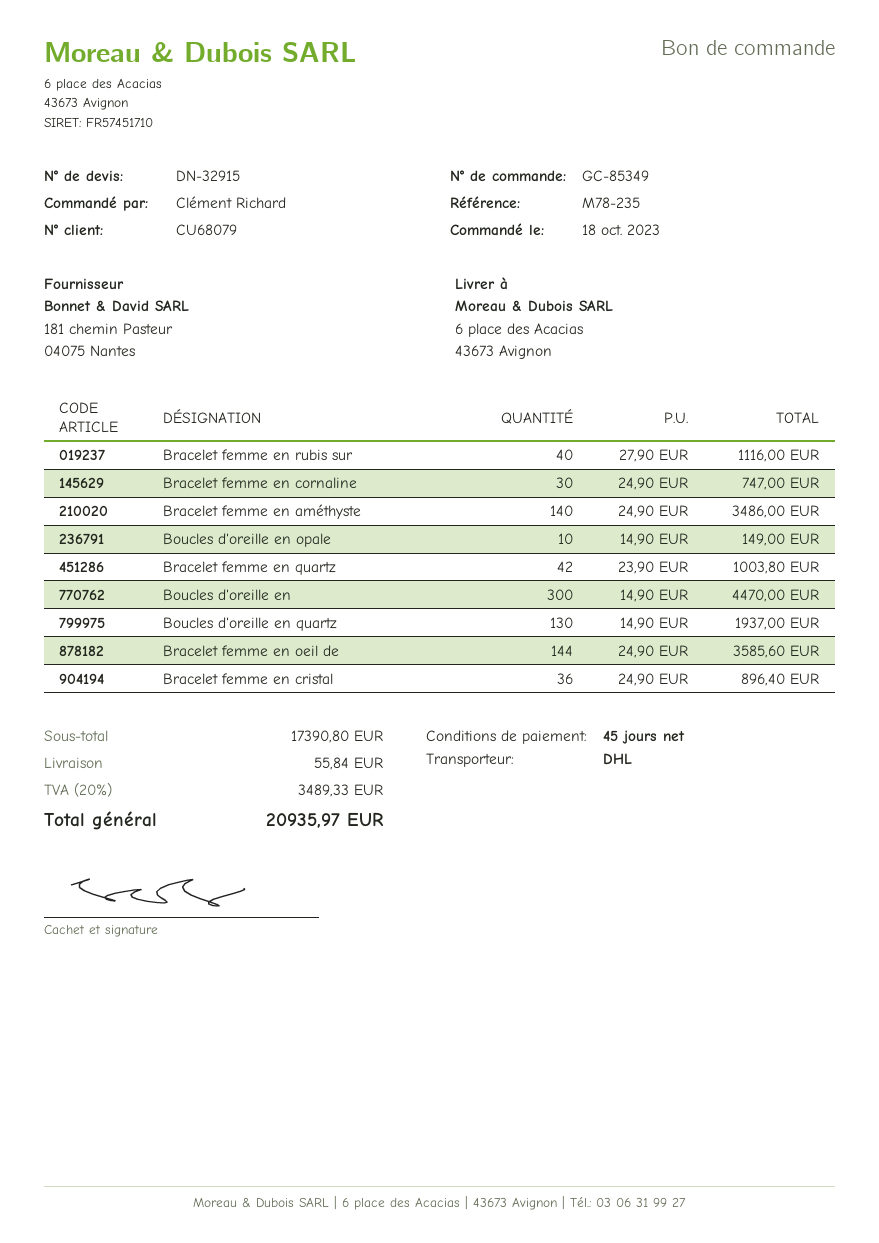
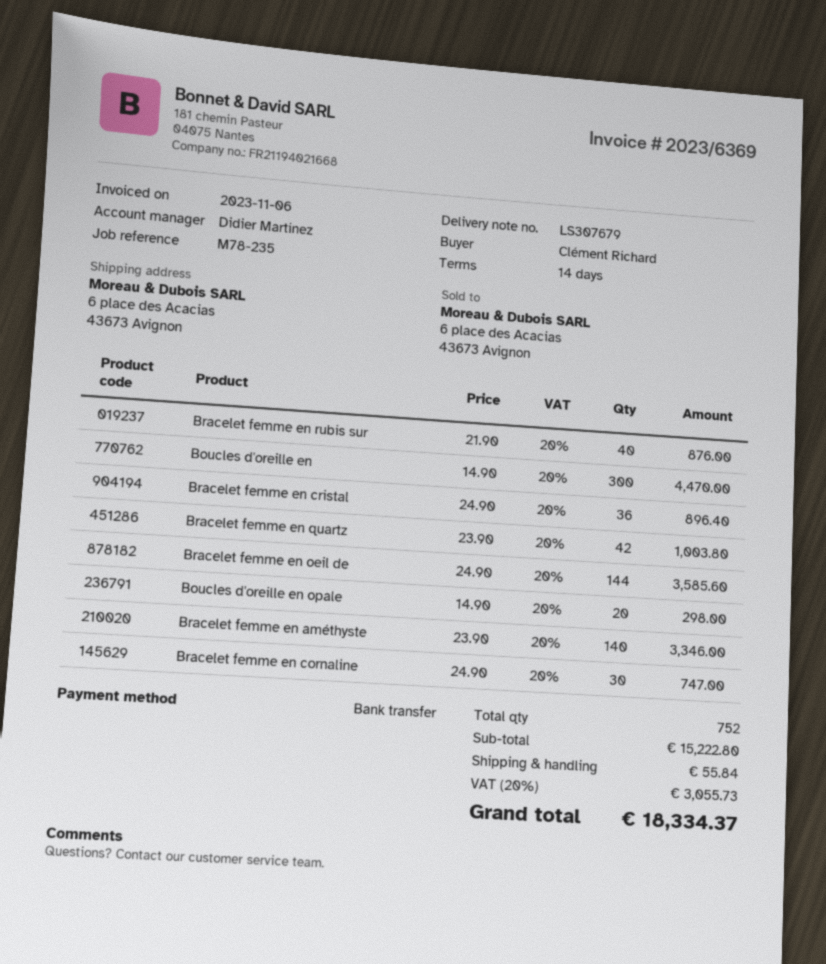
payment terms: 45 days -> 14 days
Bracelet femme en rubis sur: 40 x 27.90 = 1116.00 -> 40 x 21.90 = 876.00
Bracelet femme en améthyste: 140 x 24.90 = 3486.00 -> 140 x 23.90 = 3346.00
Boucles d'oreille en opale: 10 x 14.90 = 149.00 -> 20 x 14.90 = 298.00
Boucles d'oreille en quartz: 130 x 14.90 = 1937.00 -> none
subtotal: 17390.80 -> 15222.80
tax: 20% = 3489.33 -> 20% = 3055.73
total: 20935.97 -> 18334.37

